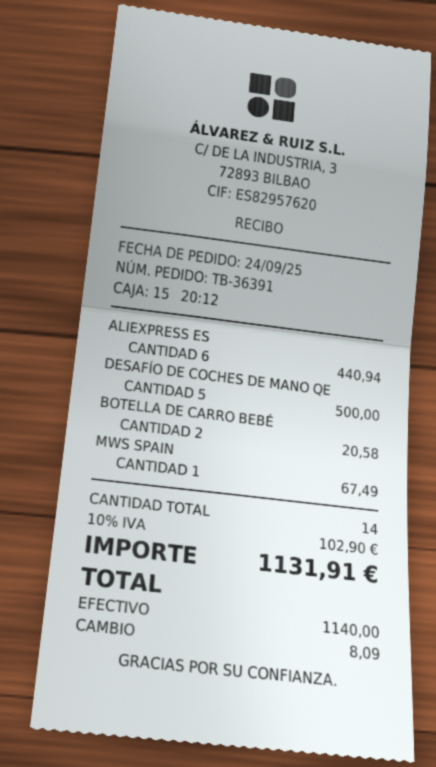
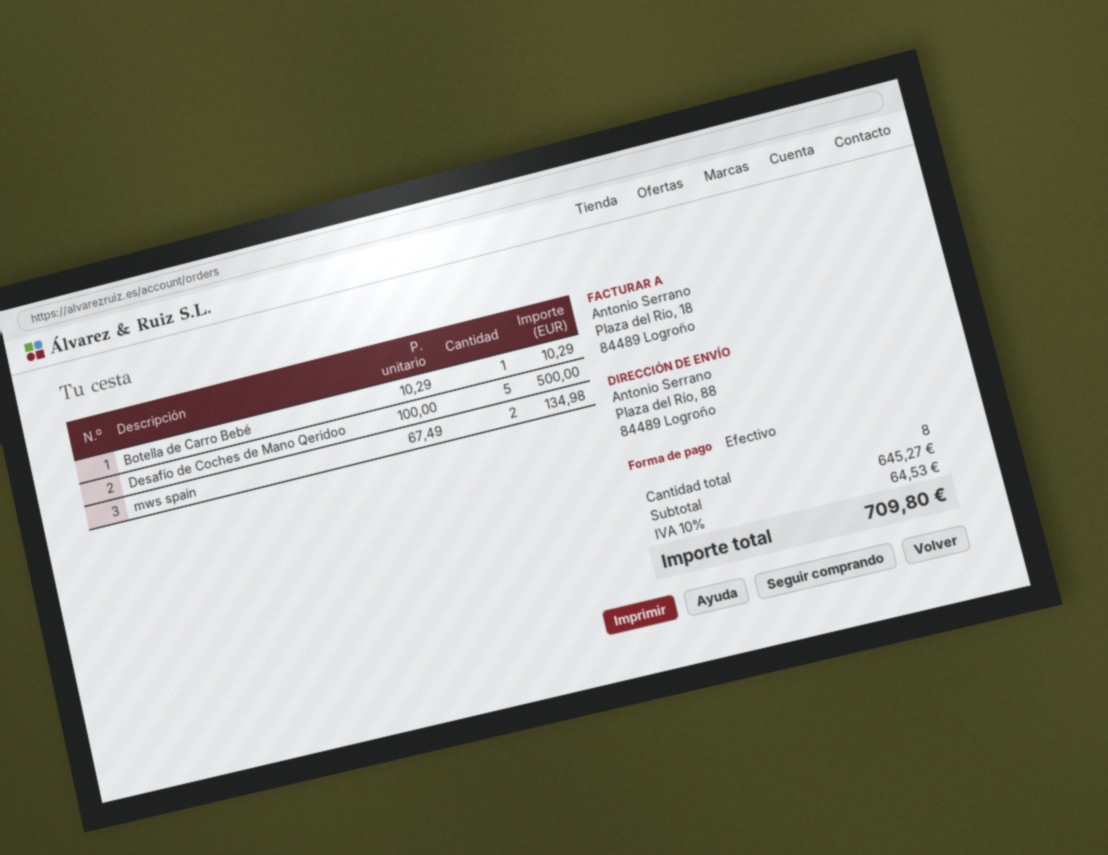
ALIEXPRESS ES: 6 for 440.94 -> none
BOTELLA DE CARRO BEBÉ: 2 for 20.58 -> 1 for 10.29
MWS SPAIN: 1 for 67.49 -> 2 for 134.98
total quantity: 14 -> 8
tax: 10% = 102.90 -> 10% = 64.53
total: 1131.91 -> 709.80

